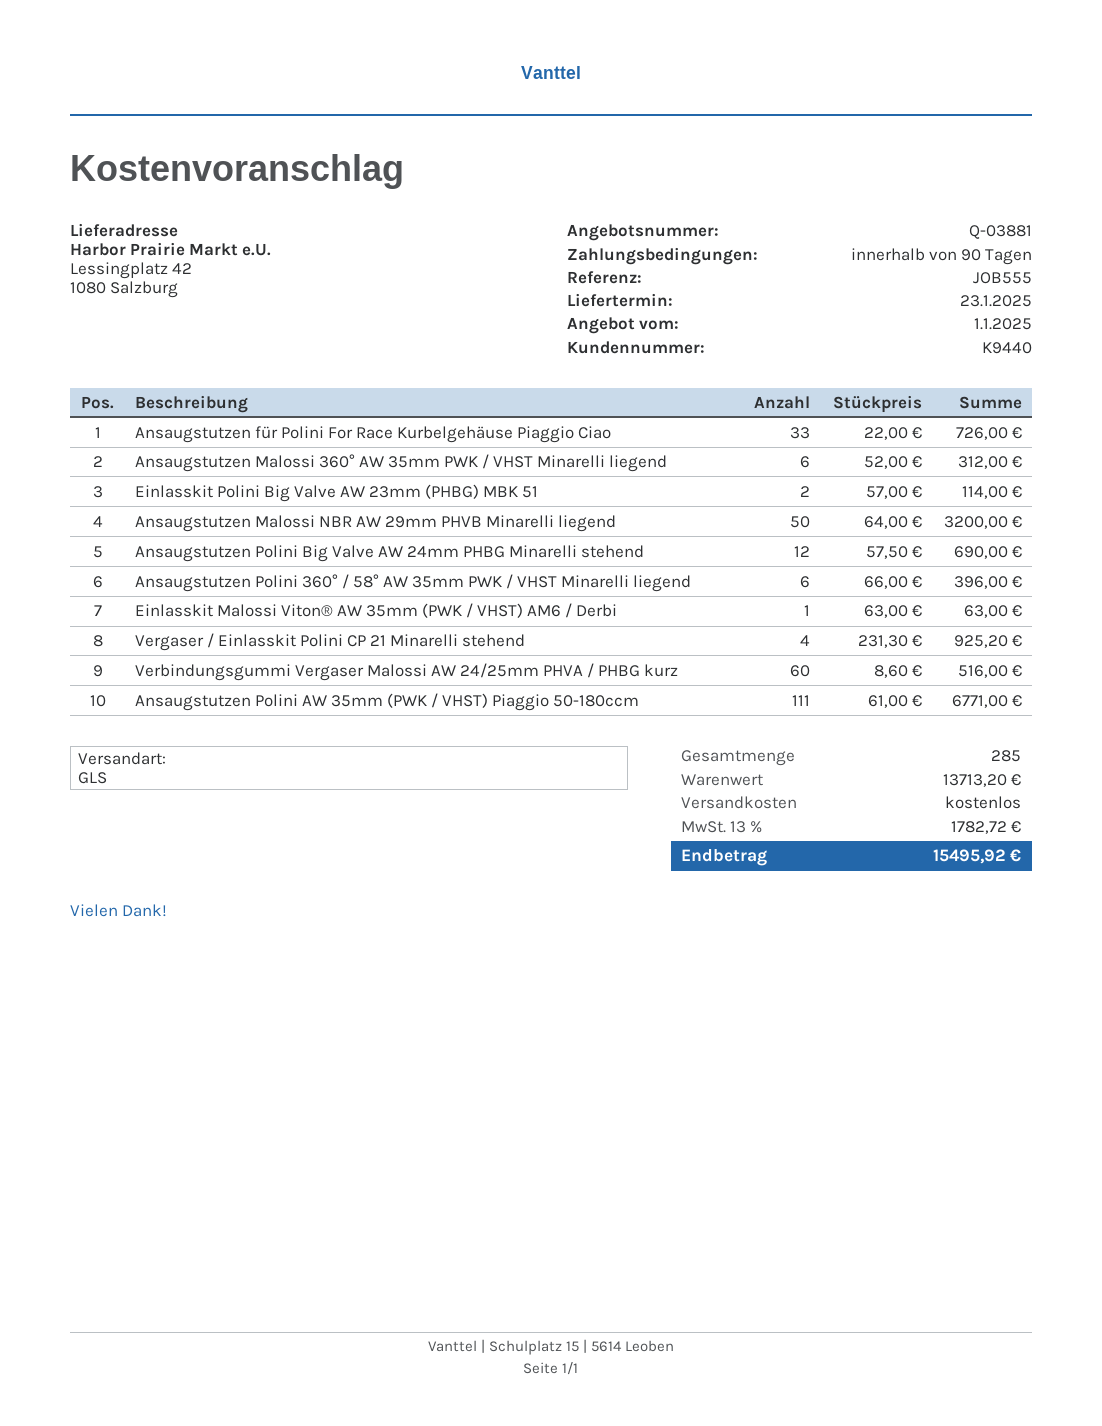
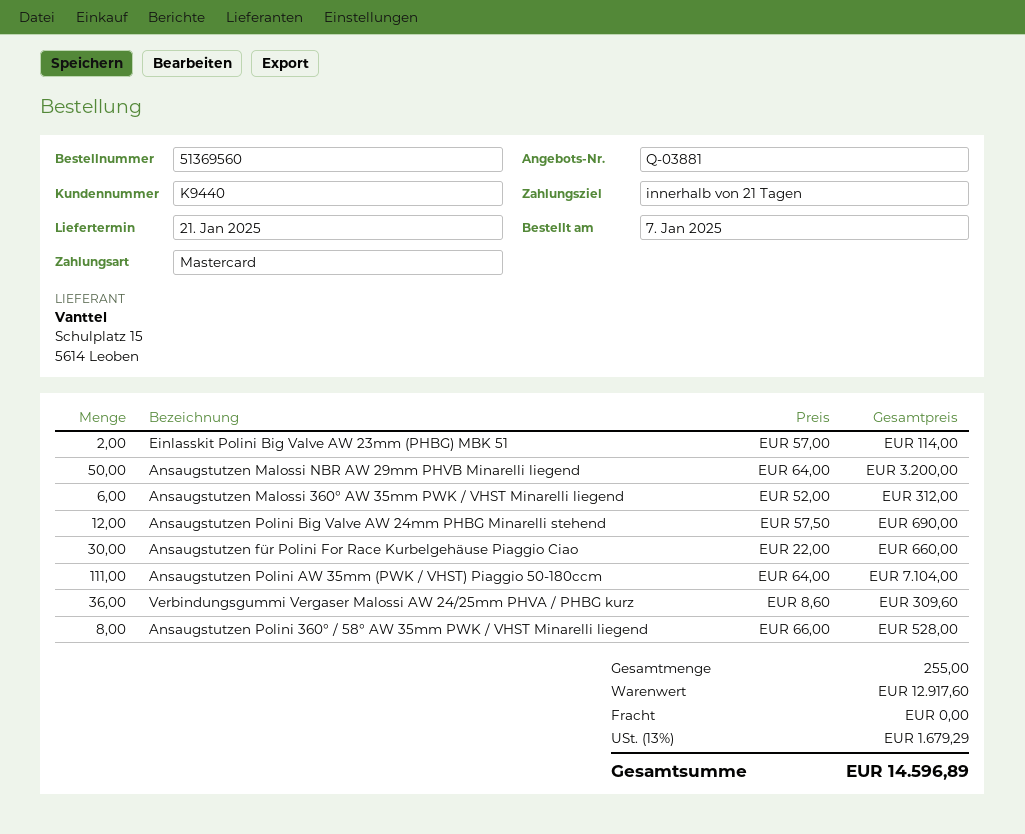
delivery date: 2025-01-23 -> 2025-01-21
payment terms: 90 days -> 21 days
Ansaugstutzen für Polini For Race Kurbelgehäuse Piaggio Ciao: 33 x 22.00 = 726.00 -> 30 x 22.00 = 660.00
Ansaugstutzen Polini 360° / 58° AW 35mm PWK / VHST Minarelli liegend: 6 x 66.00 = 396.00 -> 8 x 66.00 = 528.00
Einlasskit Malossi Viton® AW 35mm (PWK / VHST) AM6 / Derbi: 1 x 63.00 = 63.00 -> none
Vergaser / Einlasskit Polini CP 21 Minarelli stehend: 4 x 231.30 = 925.20 -> none
Verbindungsgummi Vergaser Malossi AW 24/25mm PHVA / PHBG kurz: 60 x 8.60 = 516.00 -> 36 x 8.60 = 309.60
Ansaugstutzen Polini AW 35mm (PWK / VHST) Piaggio 50-180ccm: 111 x 61.00 = 6771.00 -> 111 x 64.00 = 7104.00
total quantity: 285 -> 255
subtotal: 13713.20 -> 12917.60
tax: 13% = 1782.72 -> 13% = 1679.29
total: 15495.92 -> 14596.89

